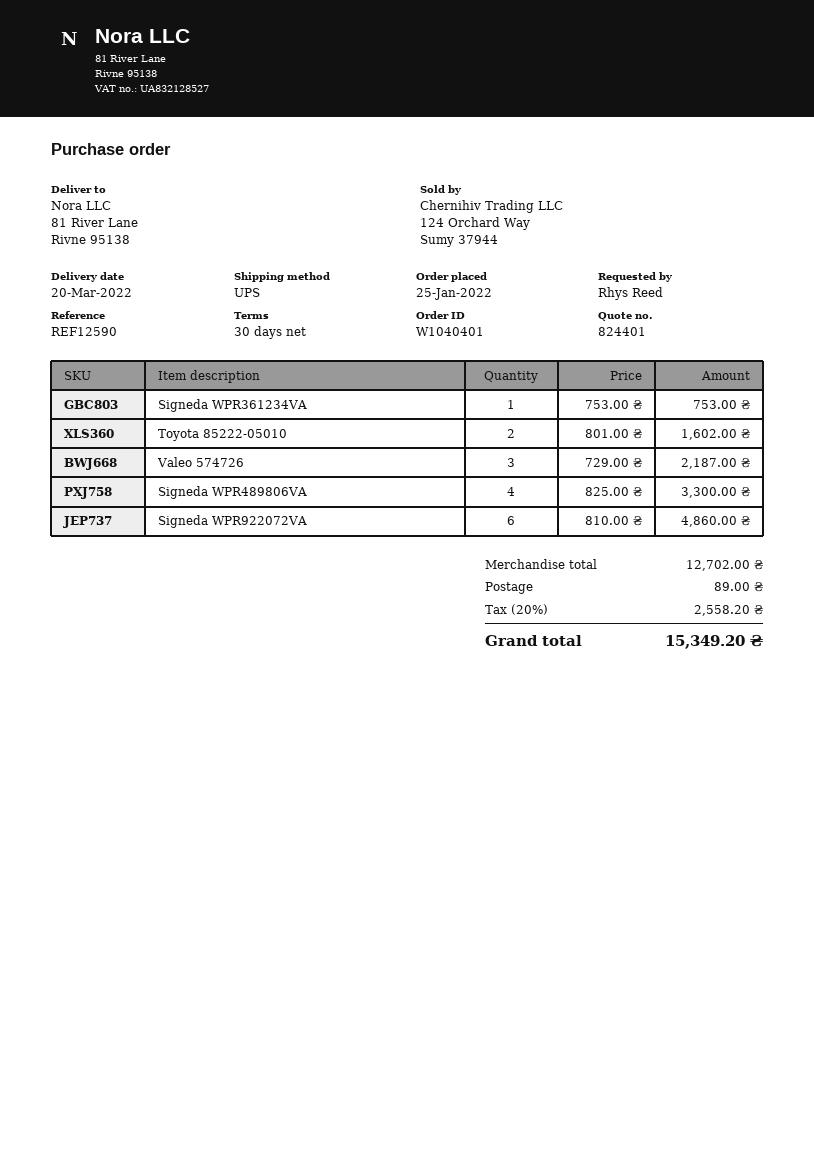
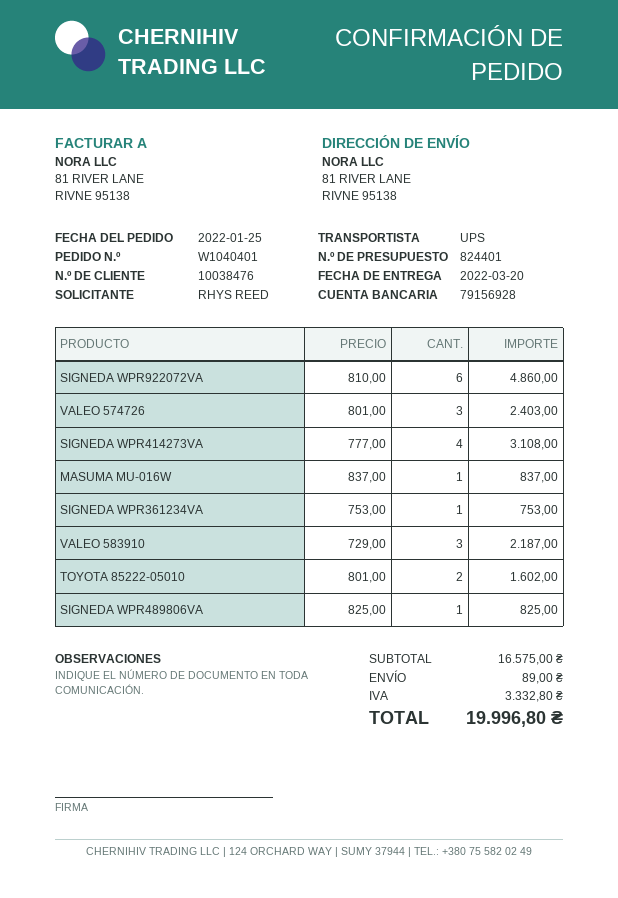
Valeo 574726: 3 x 729.00 = 2187.00 -> 3 x 801.00 = 2403.00
Signeda WPR489806VA: 4 x 825.00 = 3300.00 -> 1 x 825.00 = 825.00
SIGNEDA WPR414273VA: none -> 4 x 777.00 = 3108.00
MASUMA MU-016W: none -> 1 x 837.00 = 837.00
VALEO 583910: none -> 3 x 729.00 = 2187.00
subtotal: 12702.00 -> 16575.00
tax: 2558.20 -> 3332.80
total: 15349.20 -> 19996.80

